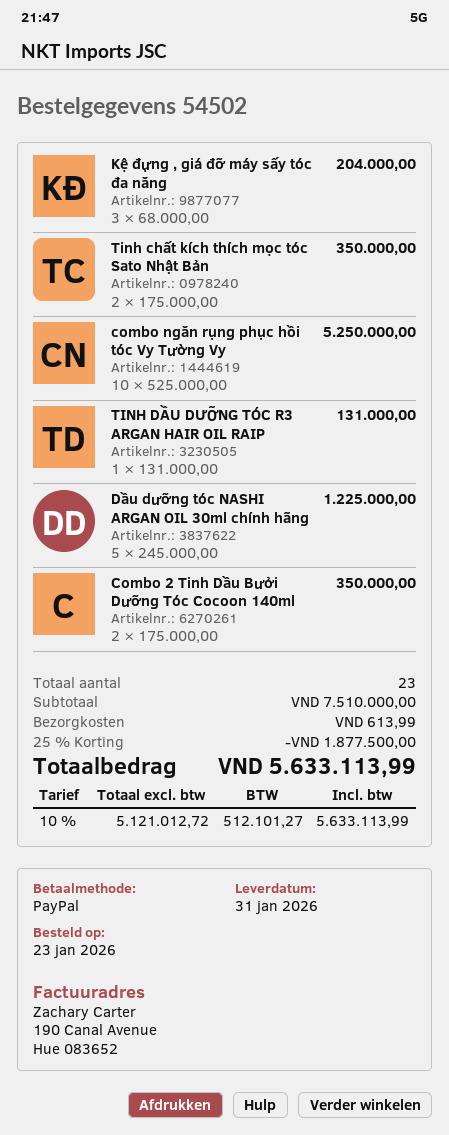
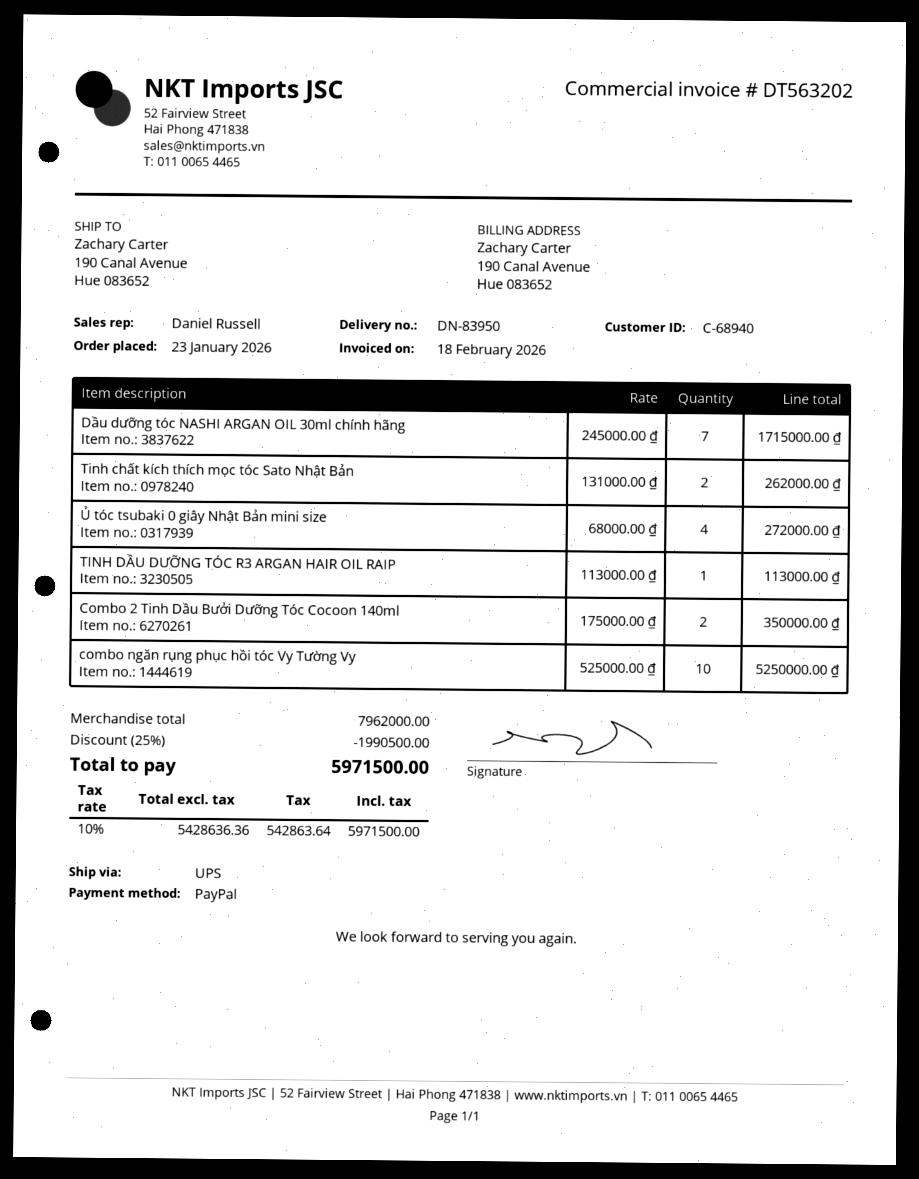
Kệ đựng , giá đỡ máy sấy tóc đa năng: 3 x 68000.00 = 204000.00 -> none
Tinh chất kích thích mọc tóc Sato Nhật Bản: 2 x 175000.00 = 350000.00 -> 2 x 131000.00 = 262000.00
TINH DẦU DƯỠNG TÓC R3 ARGAN HAIR OIL RAIP: 1 x 131000.00 = 131000.00 -> 1 x 113000.00 = 113000.00
Dầu dưỡng tóc NASHI ARGAN OIL 30ml chính hãng: 5 x 245000.00 = 1225000.00 -> 7 x 245000.00 = 1715000.00
Ủ tóc tsubaki 0 giây Nhật Bản mini size: none -> 4 x 68000.00 = 272000.00
subtotal: 7510000.00 -> 7962000.00
discount: 25% = 1877500.00 -> 25% = 1990500.00
shipping: 613.99 -> none
net: 5121012.72 -> 5428636.36
tax: 10% = 512101.27 -> 10% = 542863.64
total: 5633113.99 -> 5971500.00

